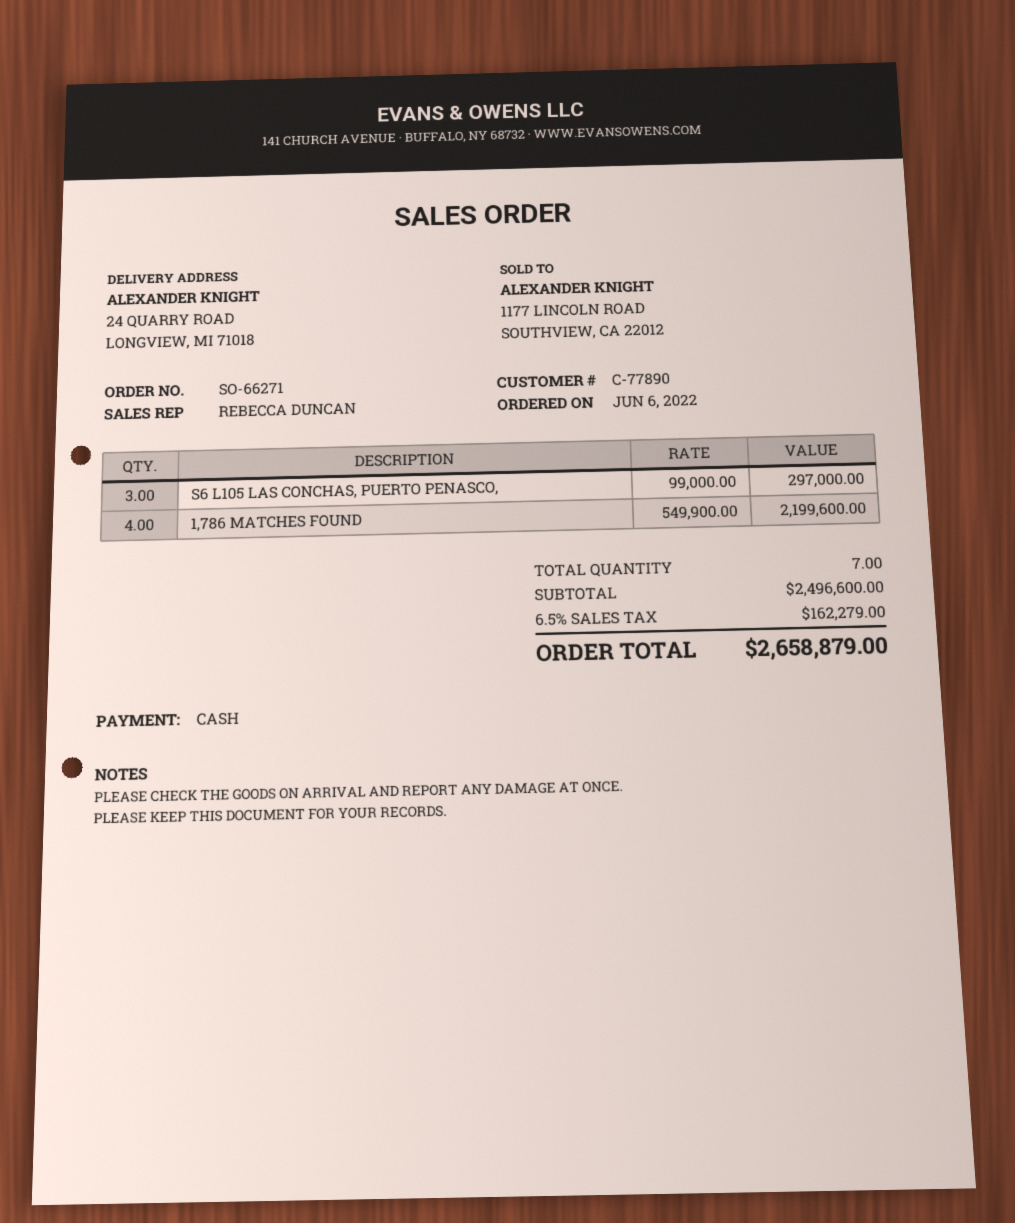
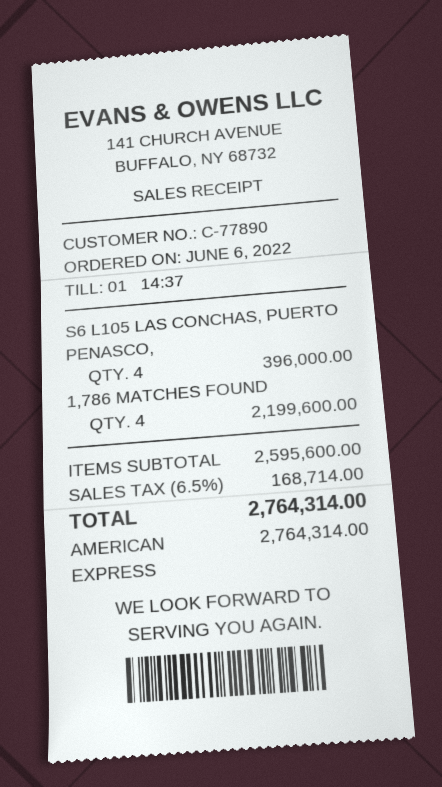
payment method: cash -> American Express
S6 L105 LAS CONCHAS, PUERTO PENASCO,: 3 for 297000.00 -> 4 for 396000.00
subtotal: 2496600.00 -> 2595600.00
tax: 6.5% = 162279.00 -> 6.5% = 168714.00
total: 2658879.00 -> 2764314.00

